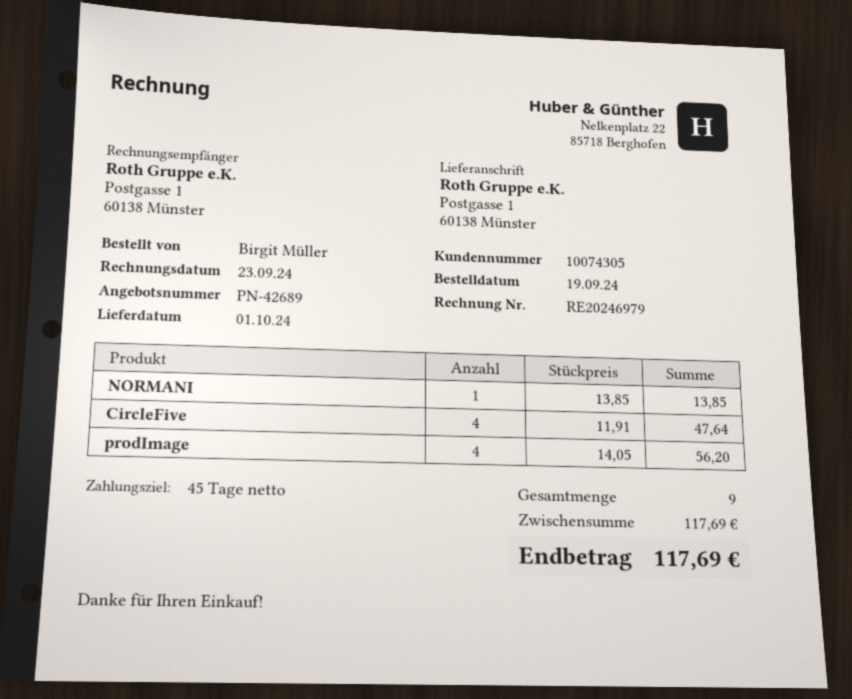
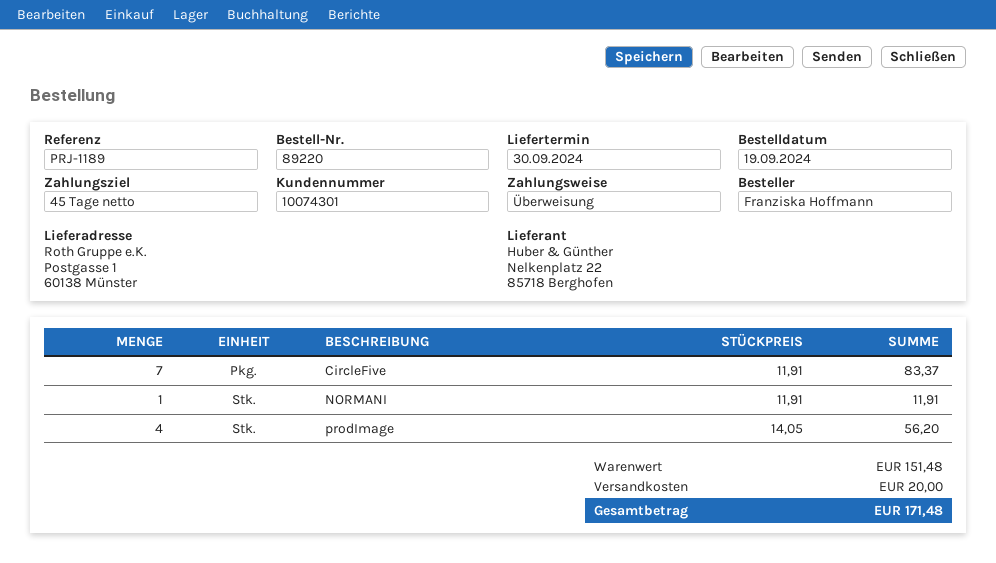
delivery date: 2024-10-01 -> 2024-09-30
customer number: 10074305 -> 10074301
ordered by: Birgit Müller -> Franziska Hoffmann
NORMANI: 1 x 13.85 = 13.85 -> 1 x 11.91 = 11.91
CircleFive: 4 x 11.91 = 47.64 -> 7 x 11.91 = 83.37
subtotal: 117.69 -> 151.48
shipping: none -> 20.00
total: 117.69 -> 171.48

